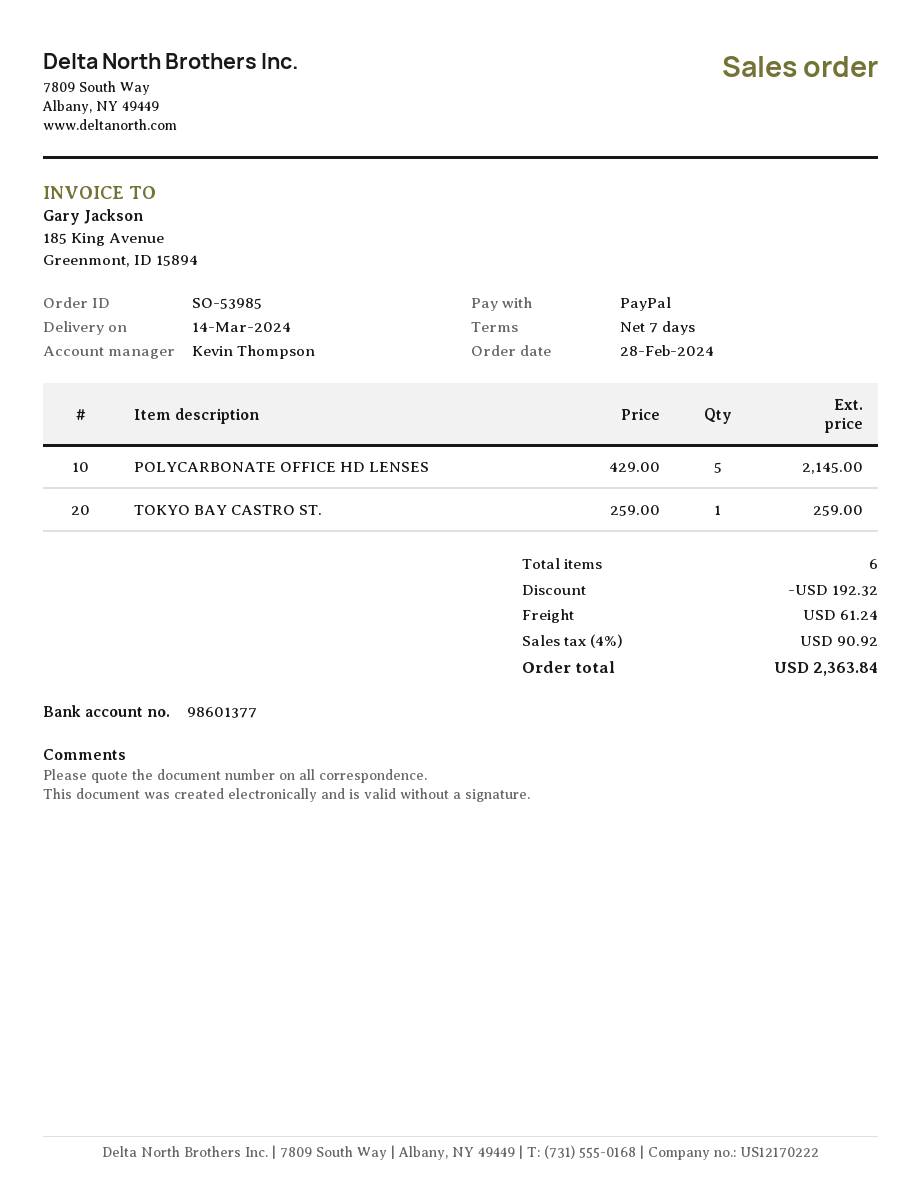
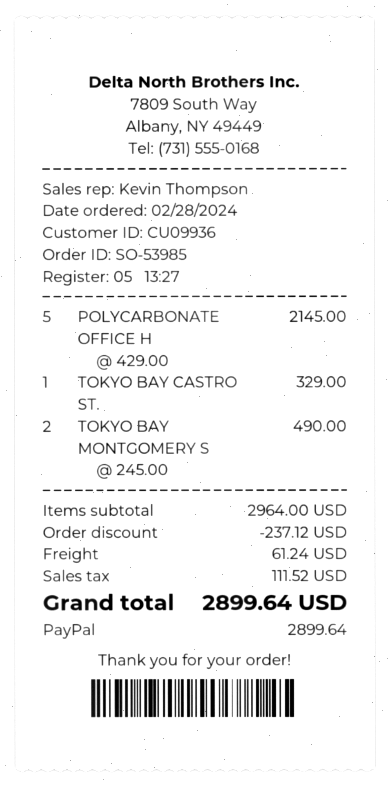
TOKYO BAY CASTRO ST.: 1 x 259.00 = 259.00 -> 1 x 329.00 = 329.00
TOKYO BAY MONTGOMERY S: none -> 2 x 245.00 = 490.00
discount: 192.32 -> 237.12
tax: 90.92 -> 111.52
total: 2363.84 -> 2899.64

